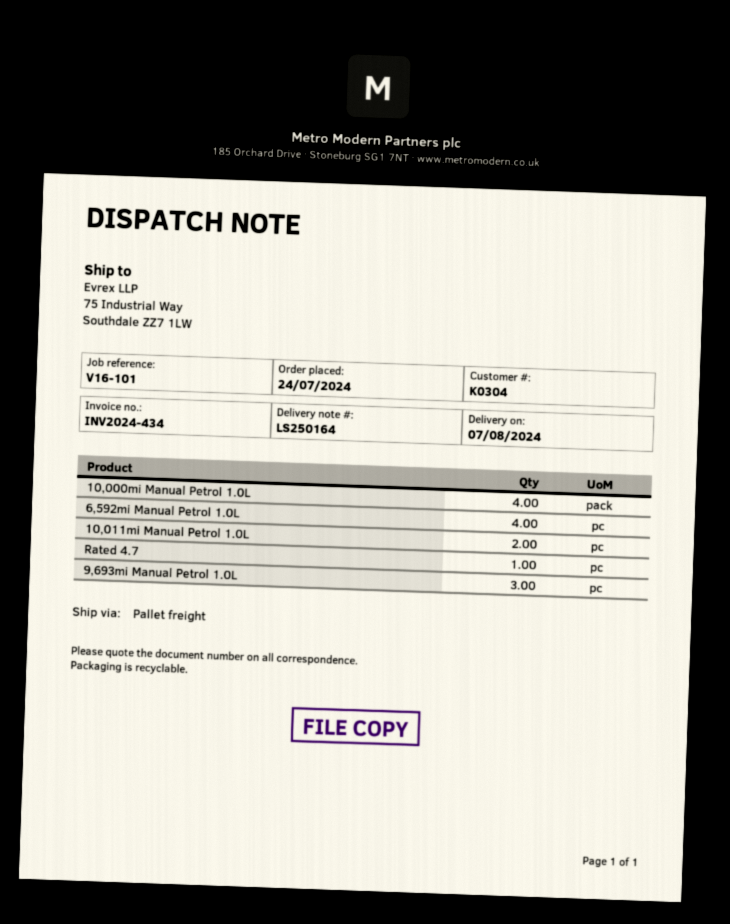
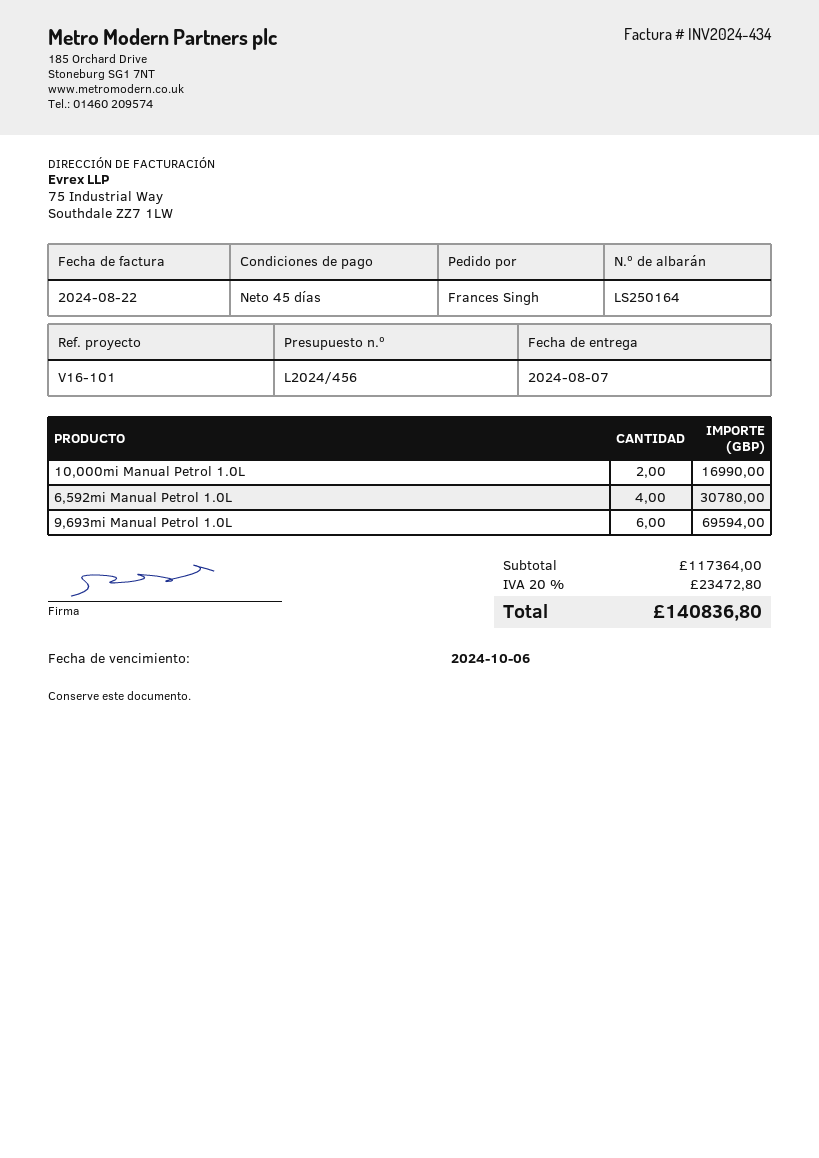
10,000mi Manual Petrol 1.0L: 4 -> 2
10,011mi Manual Petrol 1.0L: 2 -> none
Rated 4.7: 1 -> none
9,693mi Manual Petrol 1.0L: 3 -> 6

